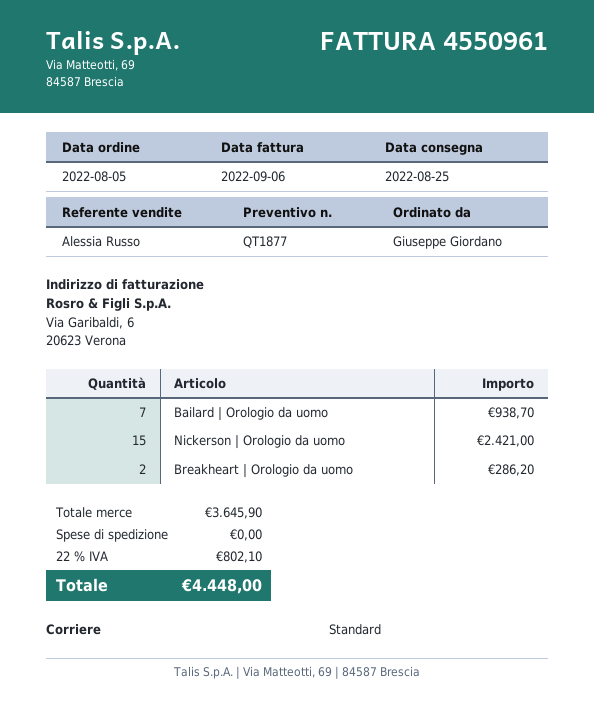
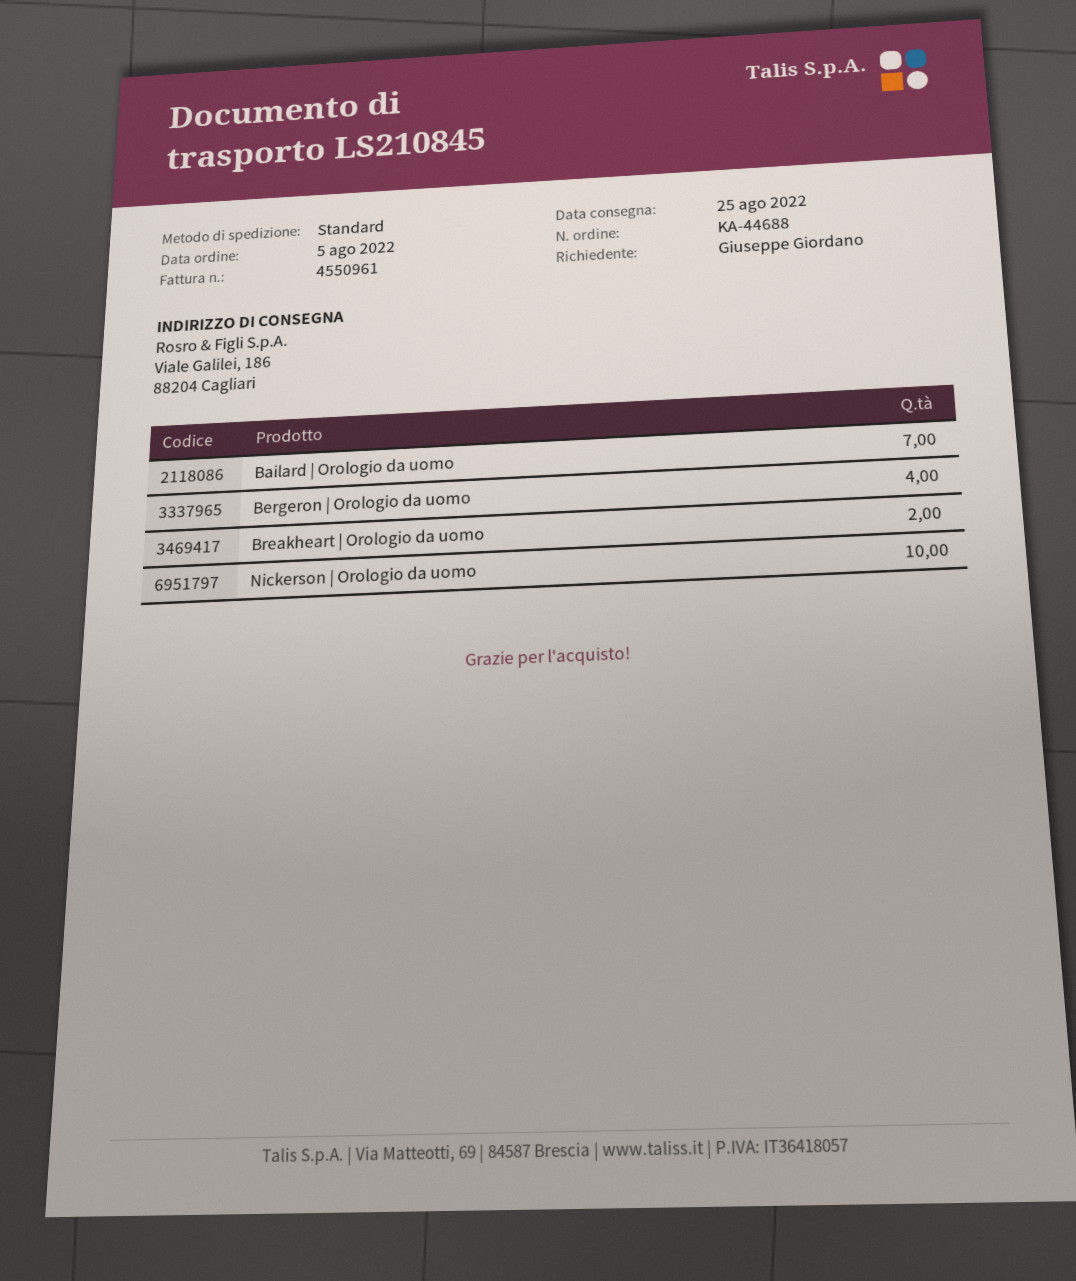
Nickerson | Orologio da uomo: 15 -> 10
Bergeron | Orologio da uomo: none -> 4

